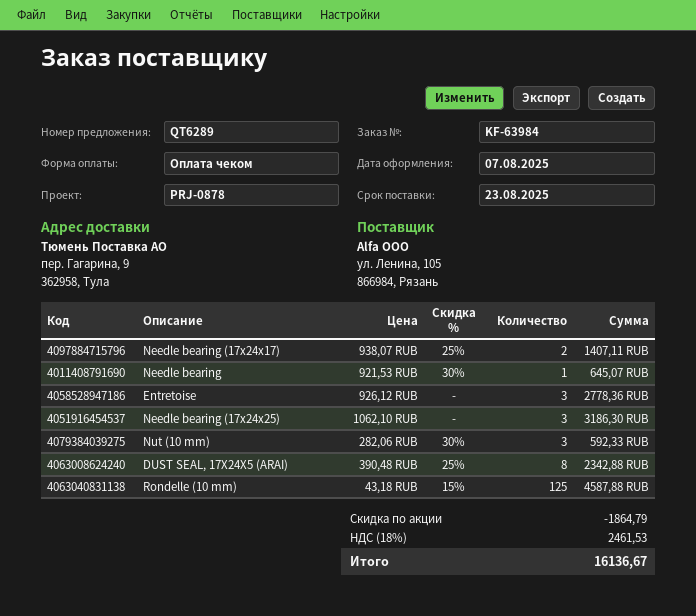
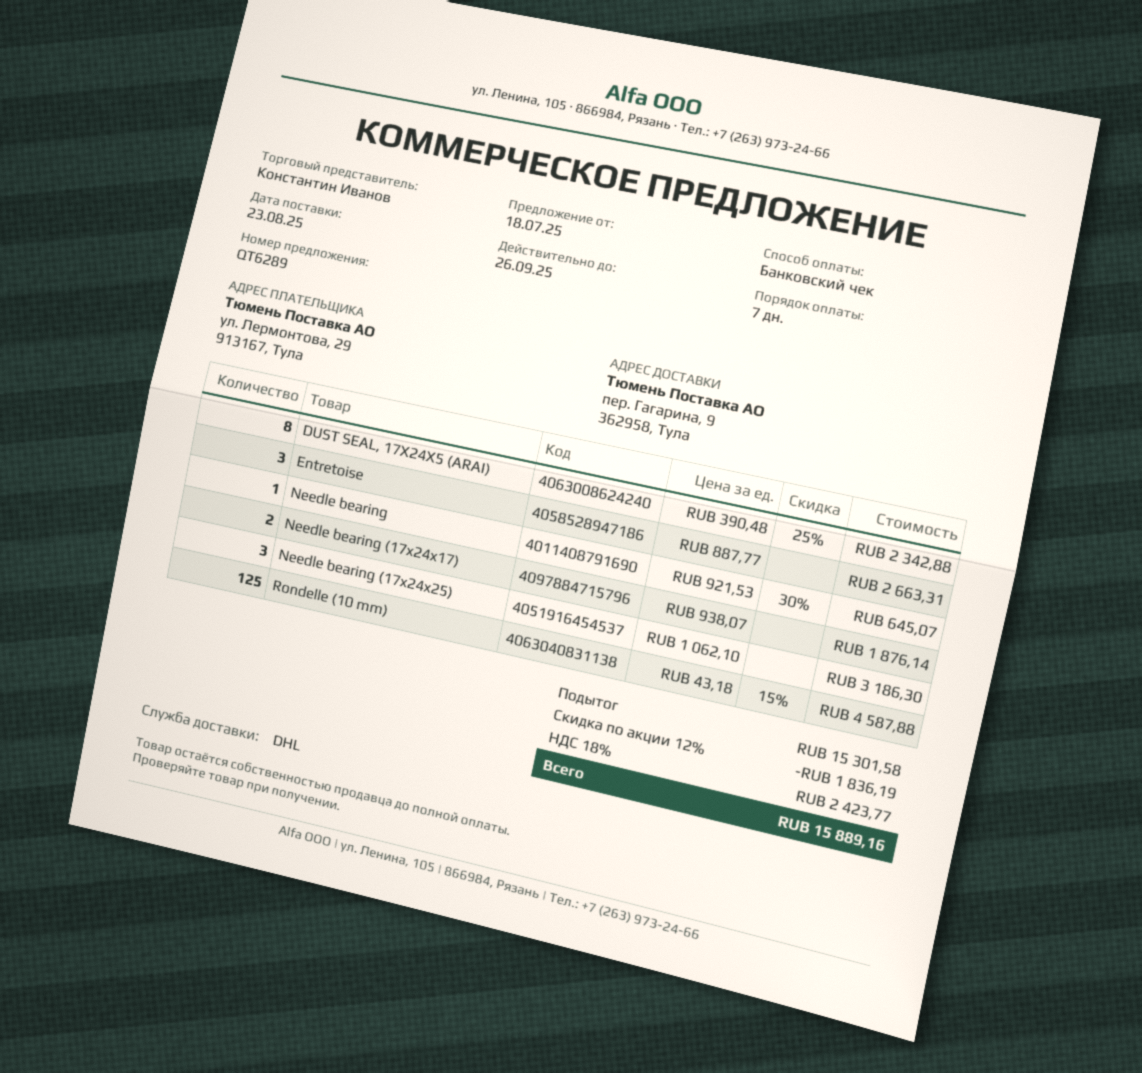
Needle bearing (17x24x17): 2 x 938.07 - 25% = 1407.11 -> 2 x 938.07 = 1876.14
Entretoise: 3 x 926.12 = 2778.36 -> 3 x 887.77 = 2663.31
Nut (10 mm): 3 x 282.06 - 30% = 592.33 -> none
discount: 1864.79 -> 1836.19
tax: 18% = 2461.53 -> 18% = 2423.77
total: 16136.67 -> 15889.16

